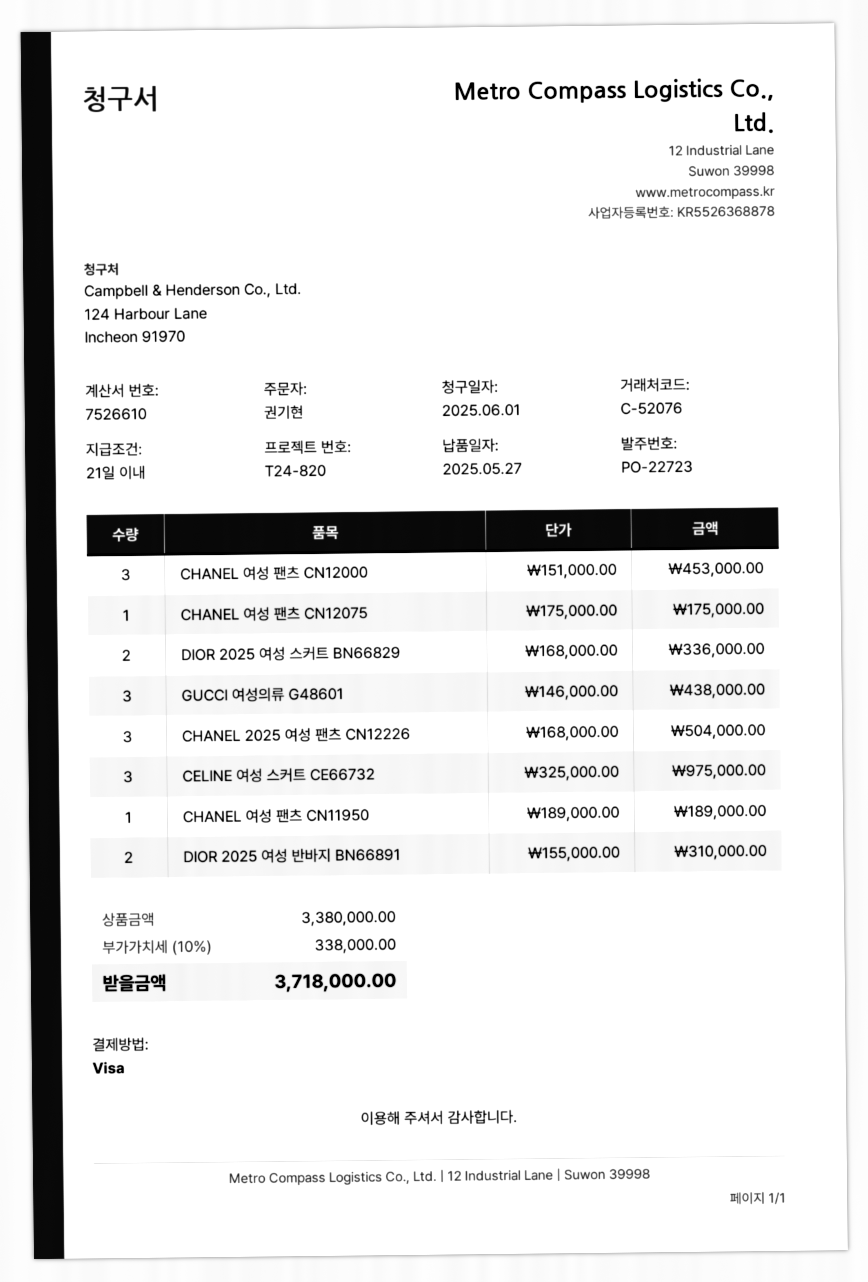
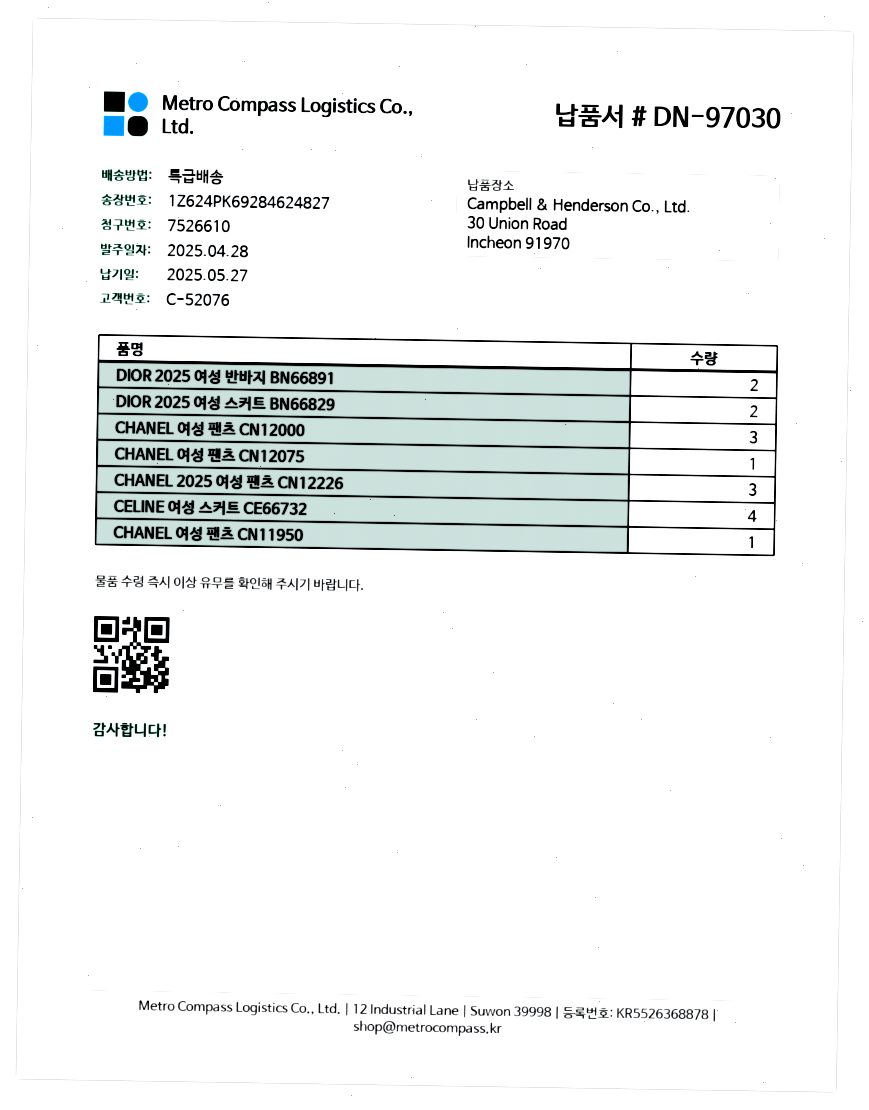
GUCCI 여성의류 G48601: 3 -> none
CELINE 여성 스커트 CE66732: 3 -> 4

